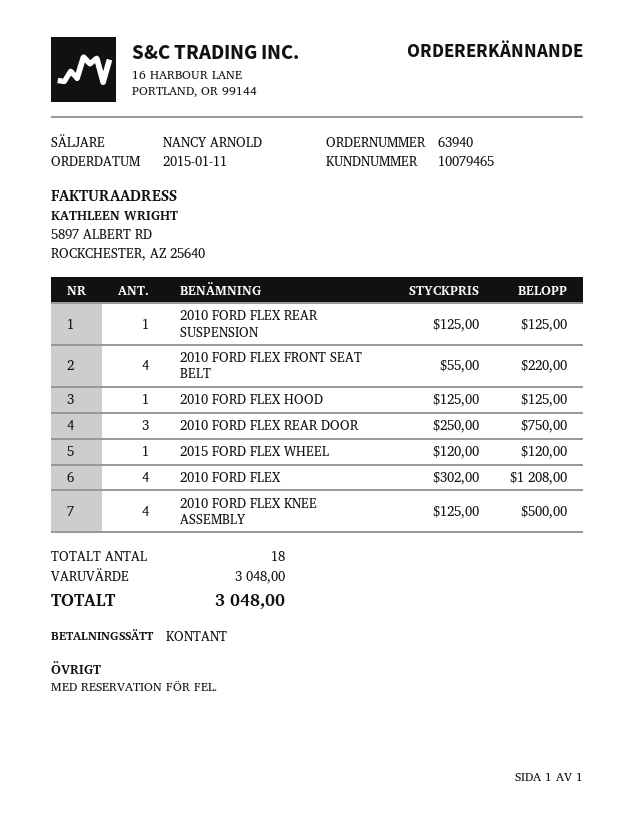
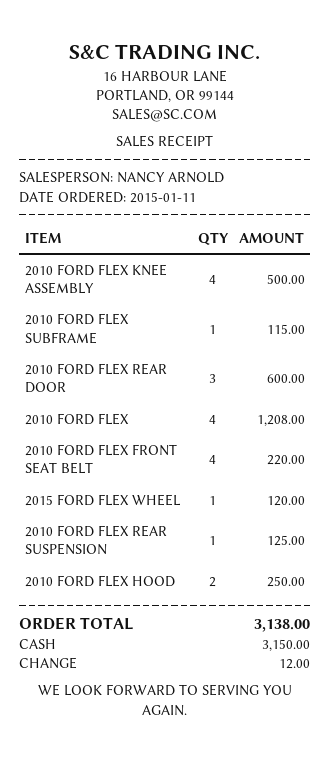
2010 FORD FLEX HOOD: 1 for 125.00 -> 2 for 250.00
2010 FORD FLEX REAR DOOR: 3 for 750.00 -> 3 for 600.00
2010 FORD FLEX SUBFRAME: none -> 1 for 115.00
total: 3048.00 -> 3138.00

